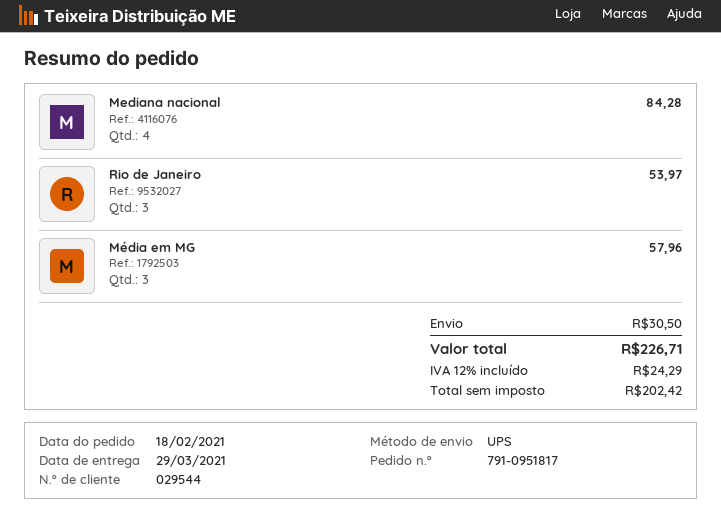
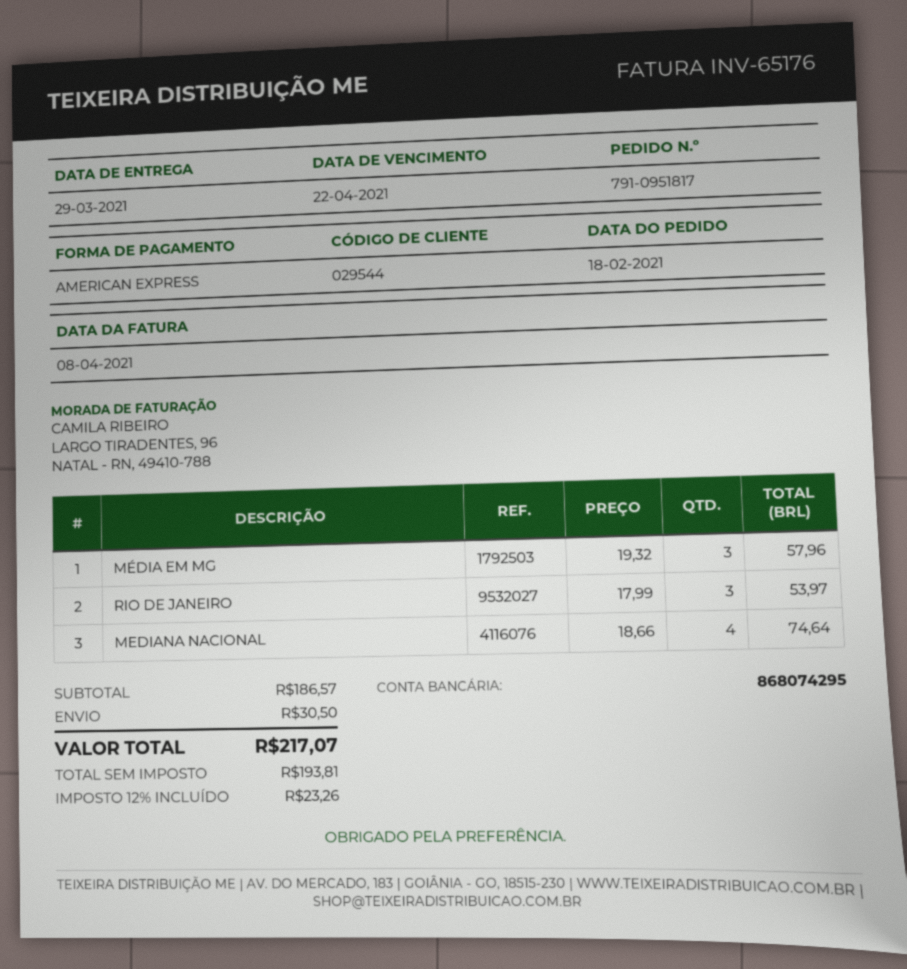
Mediana nacional: 4 for 84.28 -> 4 for 74.64
net: 202.42 -> 193.81
tax: 12% = 24.29 -> 12% = 23.26
total: 226.71 -> 217.07

